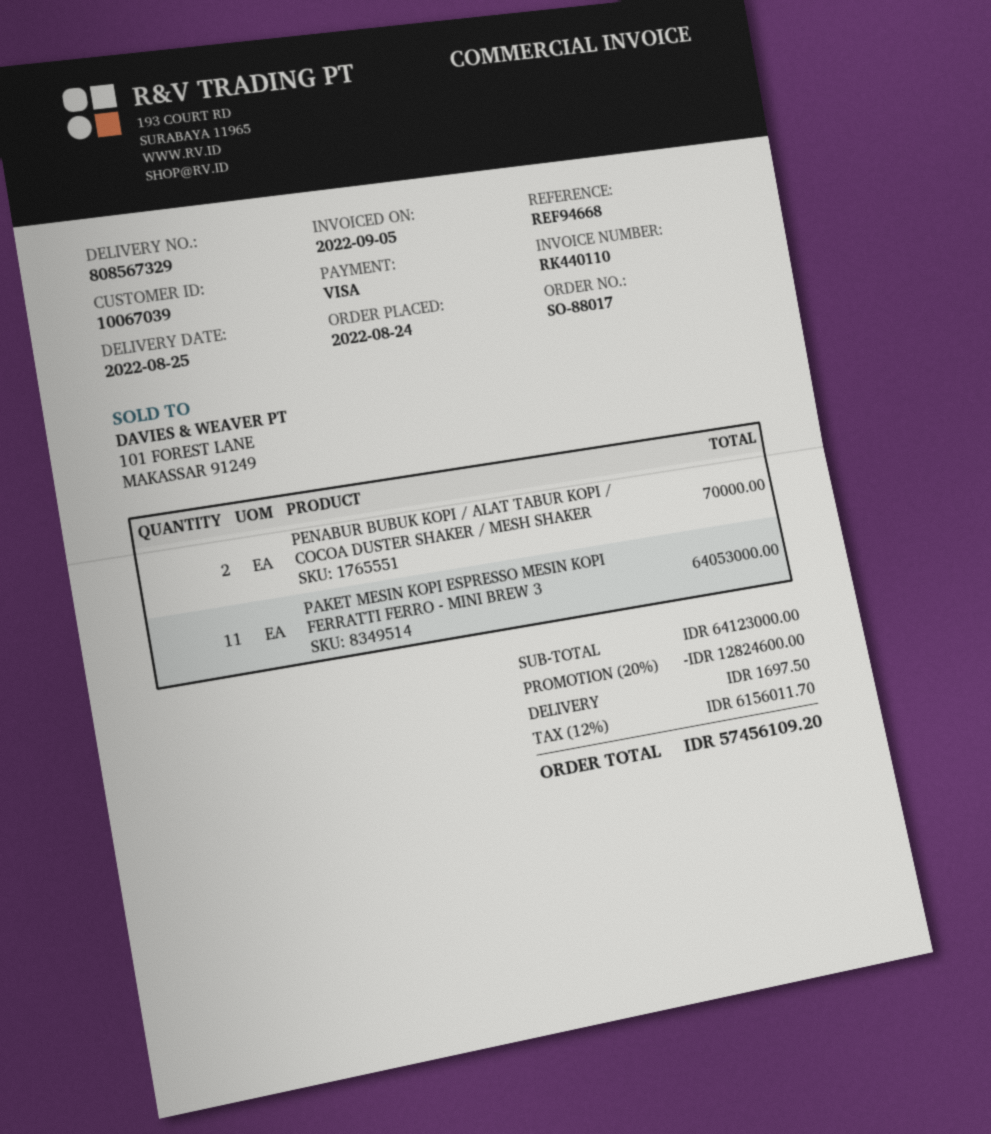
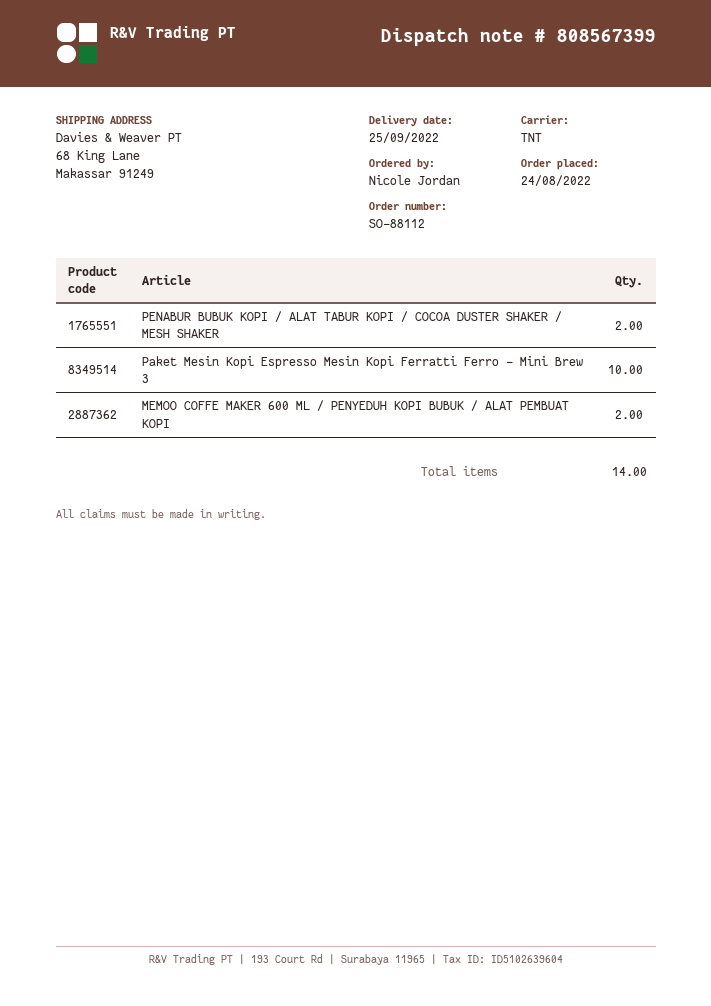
order number: SO-88017 -> SO-88112
delivery note number: 808567329 -> 808567399
delivery date: 2022-08-25 -> 2022-09-25
PAKET MESIN KOPI ESPRESSO MESIN KOPI FERRATTI FERRO - MINI BREW 3: 11 -> 10
MEMOO COFFE MAKER 600 ML / PENYEDUH KOPI BUBUK / ALAT PEMBUAT KOPI: none -> 2

